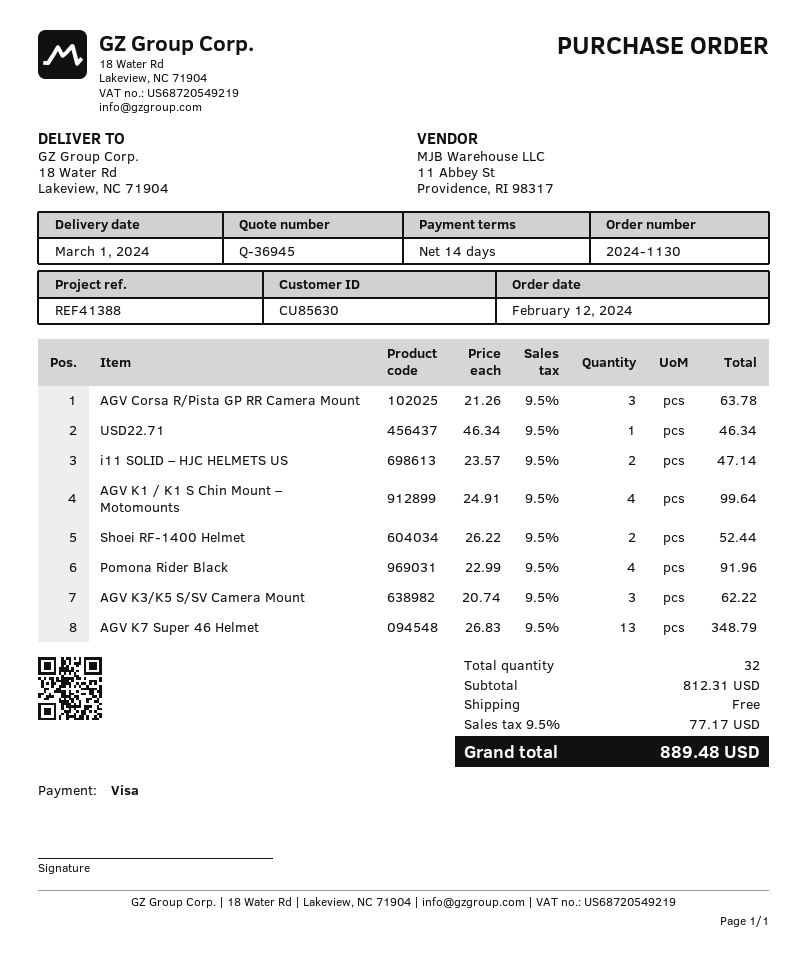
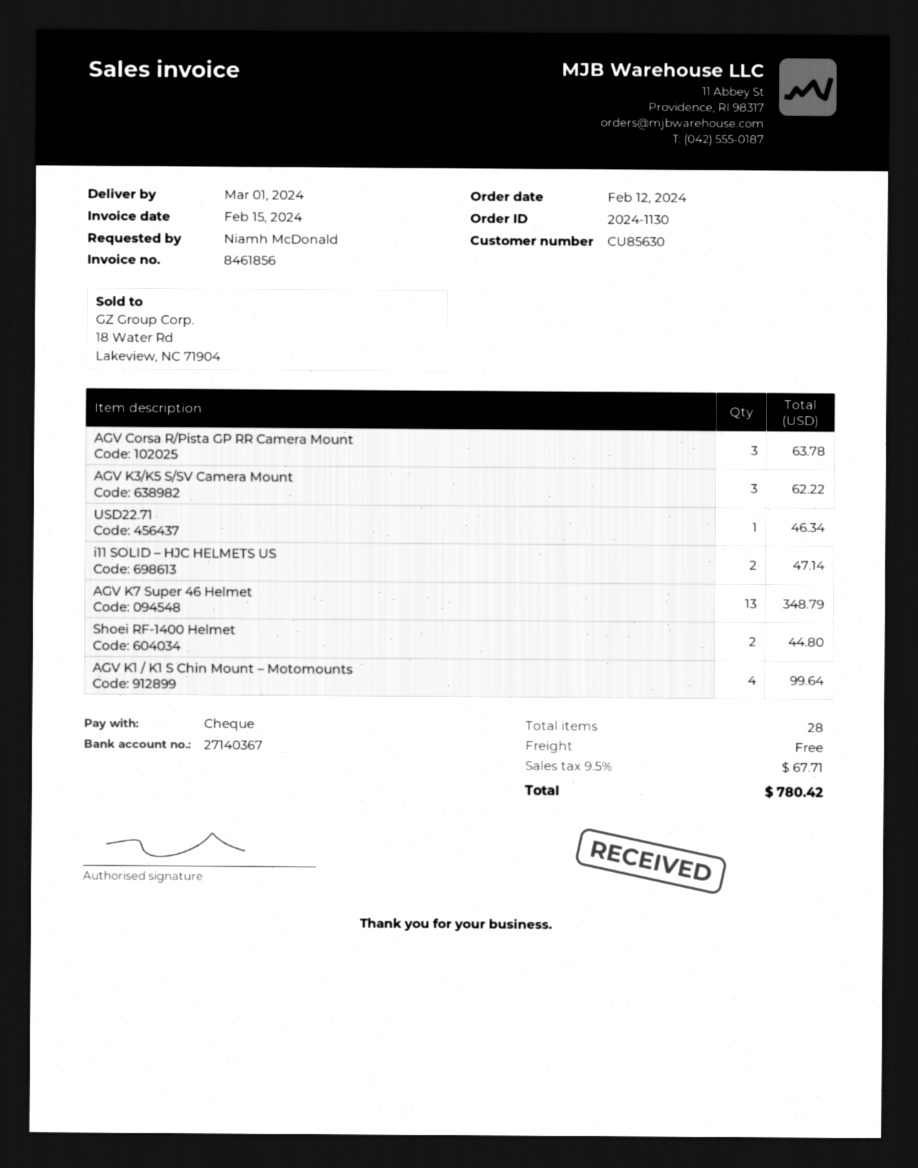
payment method: Visa -> cheque
Shoei RF-1400 Helmet: 2 for 52.44 -> 2 for 44.80
Pomona Rider Black: 4 for 91.96 -> none
total quantity: 32 -> 28
tax: 9.5% = 77.17 -> 9.5% = 67.71
total: 889.48 -> 780.42

